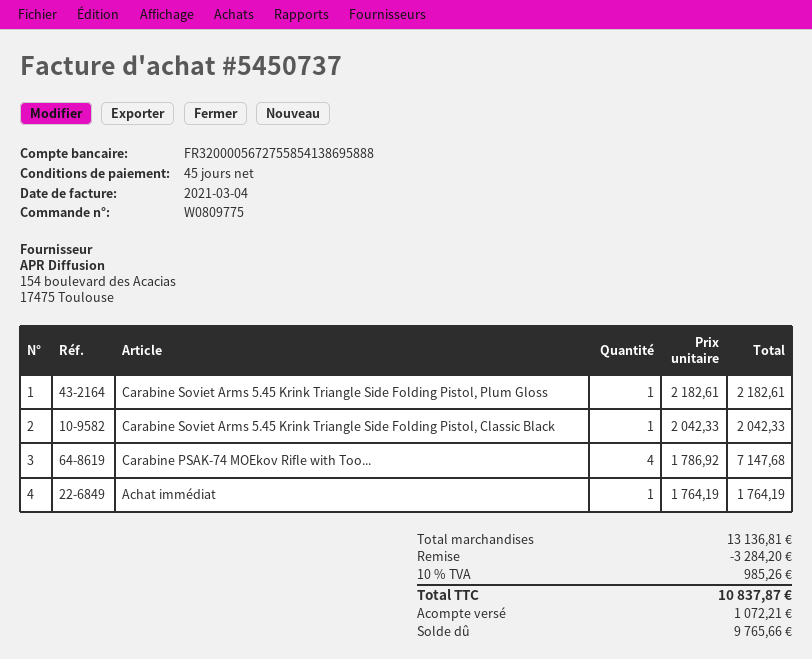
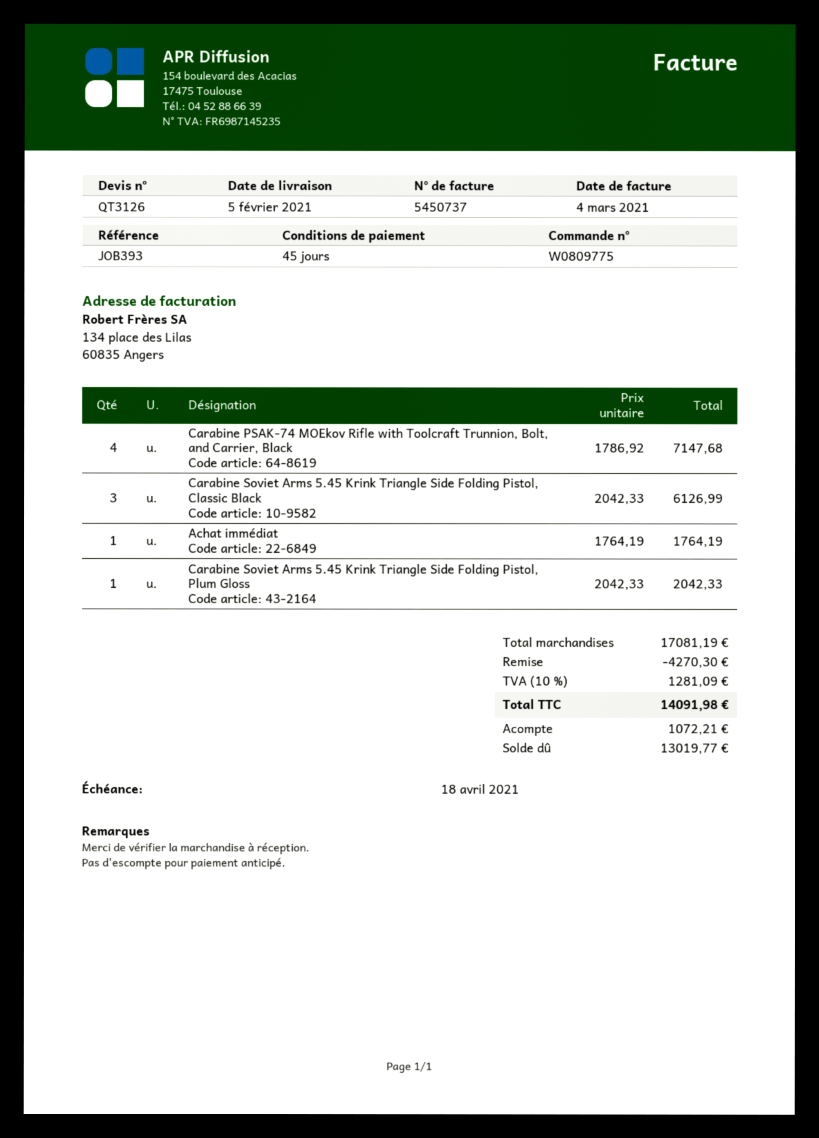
Carabine Soviet Arms 5.45 Krink Triangle Side Folding Pistol, Plum Gloss: 1 x 2182.61 = 2182.61 -> 1 x 2042.33 = 2042.33
Carabine Soviet Arms 5.45 Krink Triangle Side Folding Pistol, Classic Black: 1 x 2042.33 = 2042.33 -> 3 x 2042.33 = 6126.99
subtotal: 13136.81 -> 17081.19
discount: 3284.20 -> 4270.30
tax: 10% = 985.26 -> 10% = 1281.09
total: 10837.87 -> 14091.98
balance: 9765.66 -> 13019.77

